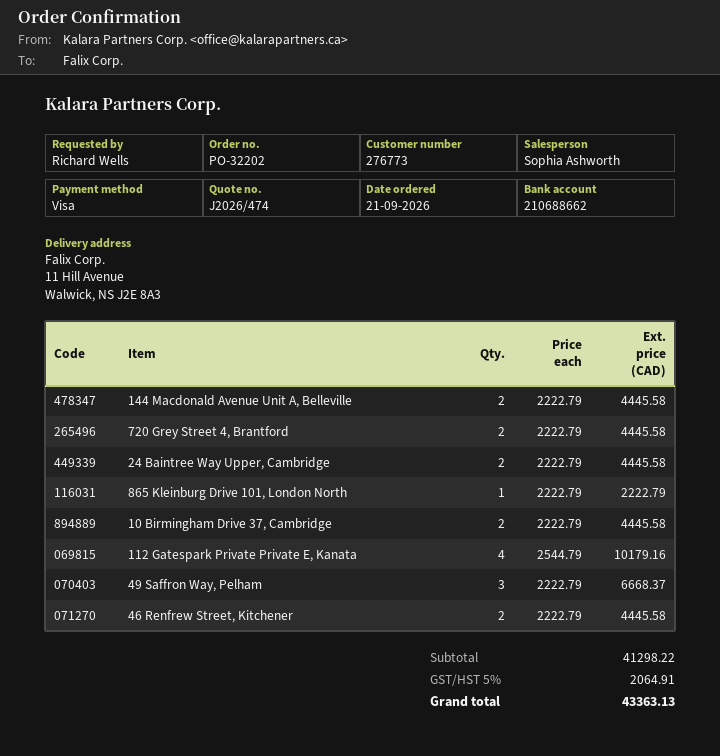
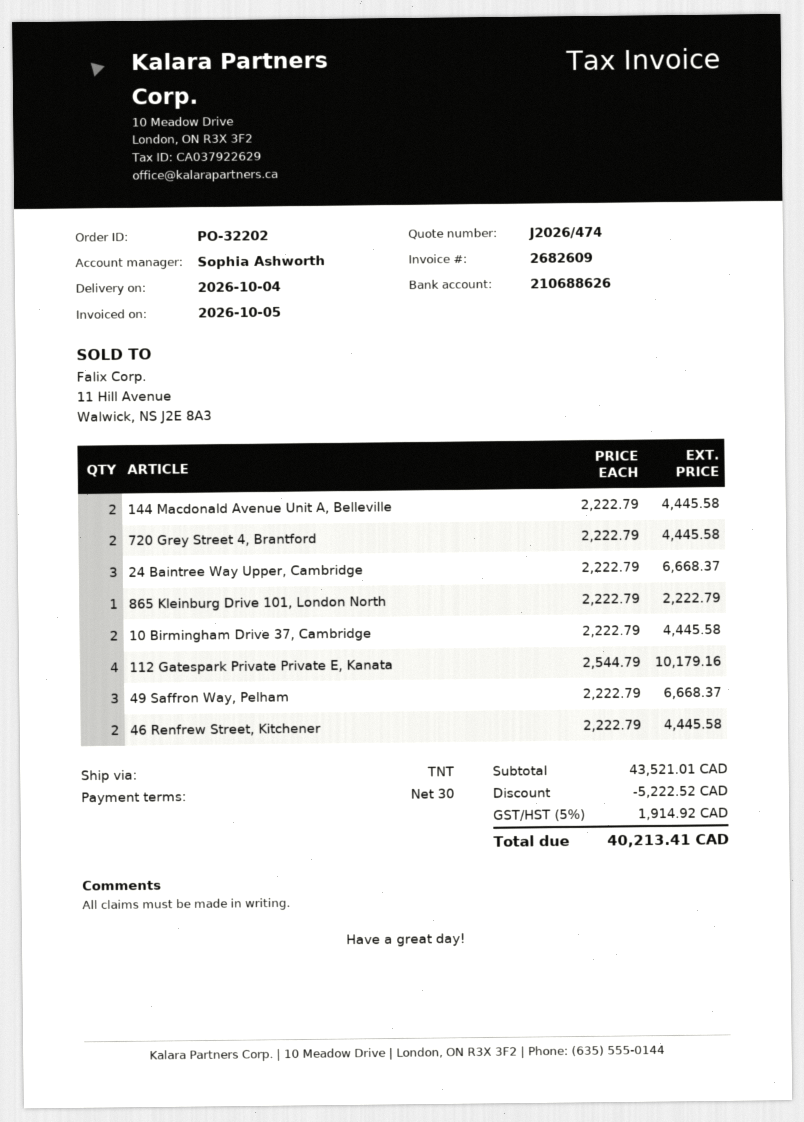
bank account: 210688662 -> 210688626
24 Baintree Way Upper, Cambridge: 2 x 2222.79 = 4445.58 -> 3 x 2222.79 = 6668.37
subtotal: 41298.22 -> 43521.01
discount: none -> 5222.52
tax: 5% = 2064.91 -> 5% = 1914.92
total: 43363.13 -> 40213.41

